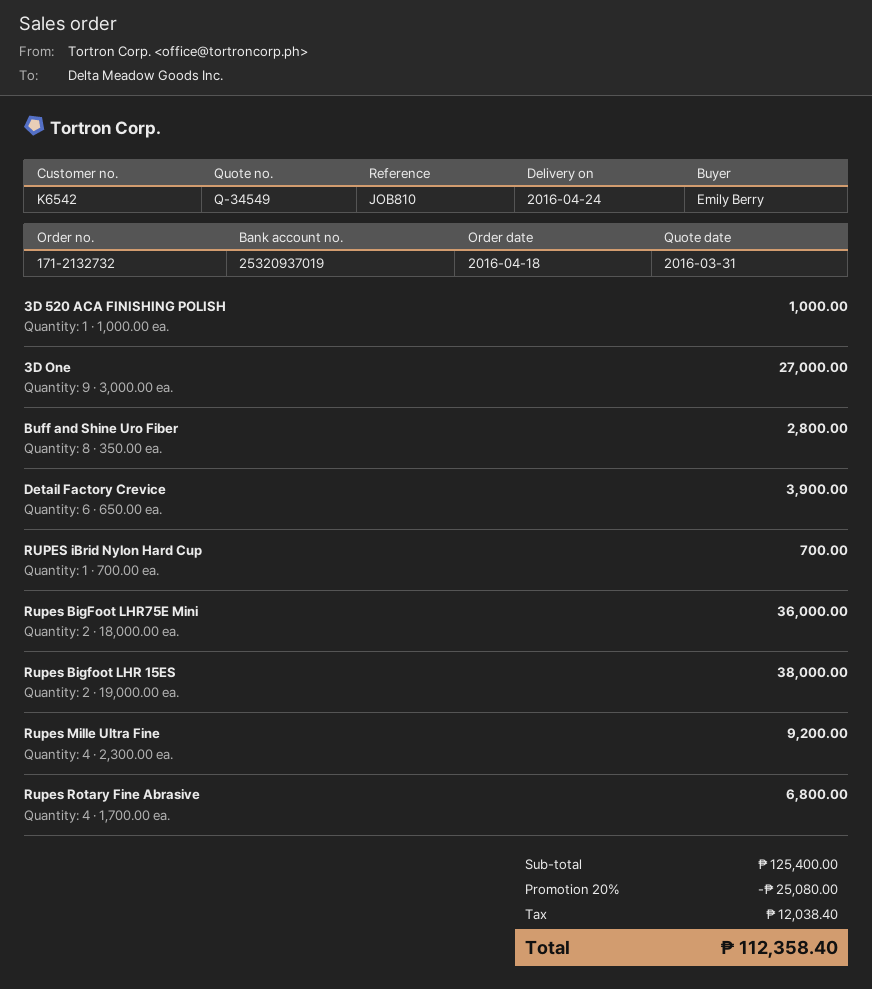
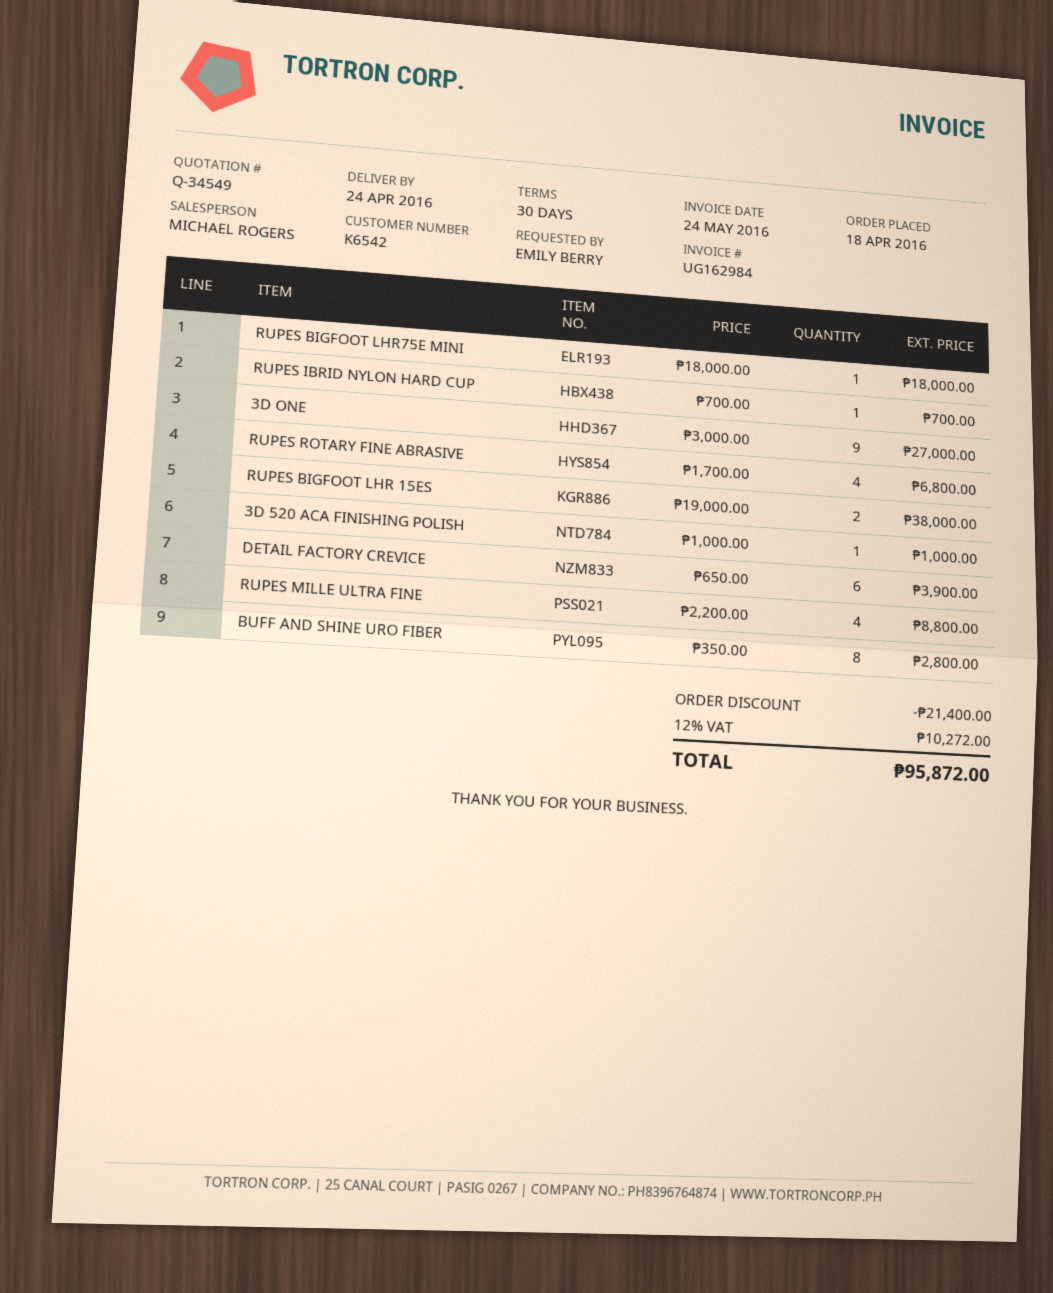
Rupes BigFoot LHR75E Mini: 2 x 18000.00 = 36000.00 -> 1 x 18000.00 = 18000.00
Rupes Mille Ultra Fine: 4 x 2300.00 = 9200.00 -> 4 x 2200.00 = 8800.00
discount: 25080.00 -> 21400.00
tax: 12038.40 -> 10272.00
total: 112358.40 -> 95872.00

